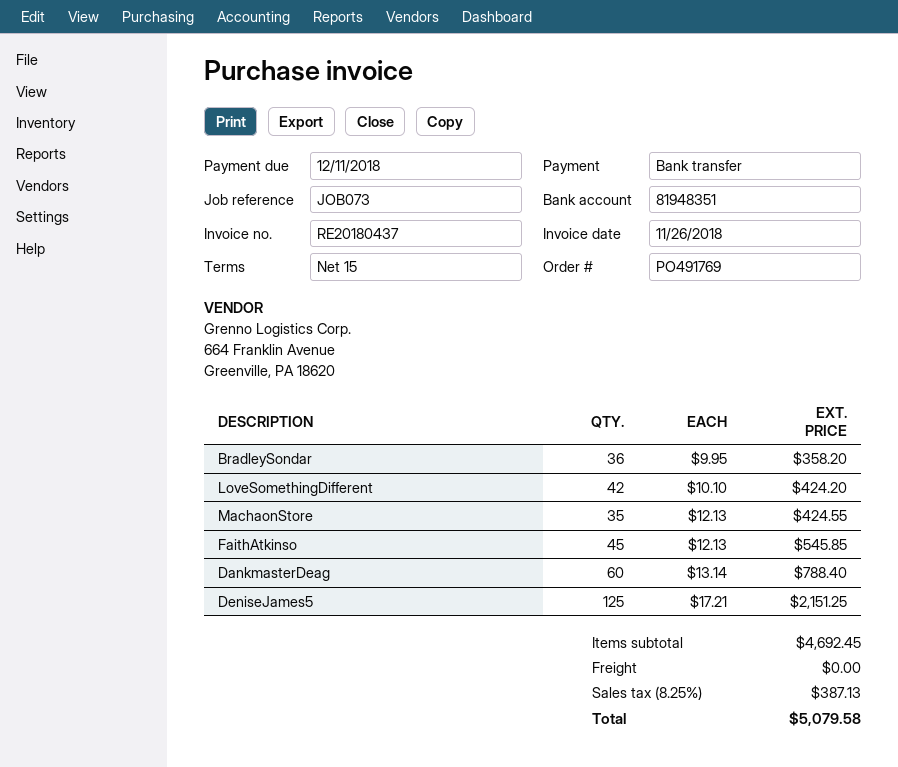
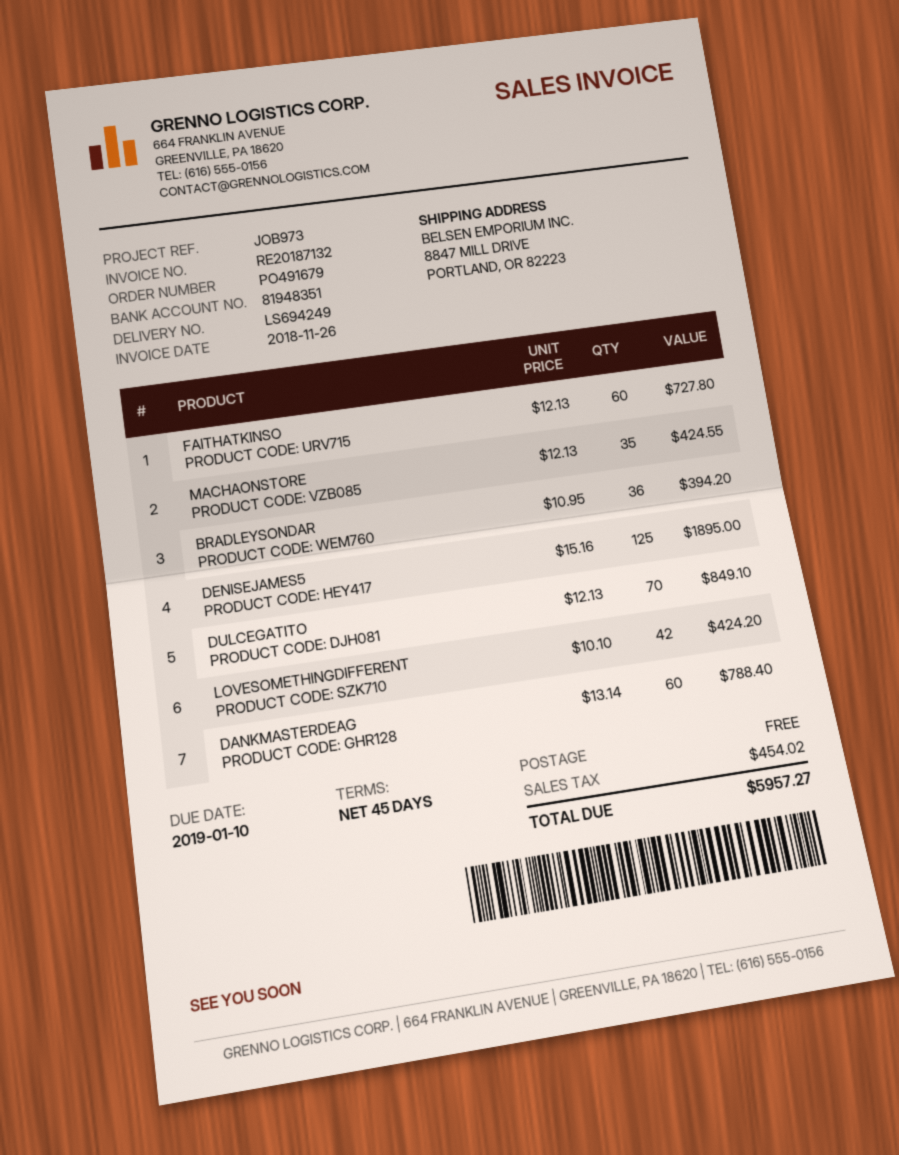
order number: PO491769 -> PO491679
invoice number: RE20180437 -> RE20187132
payment terms: 15 days -> 45 days
due date: 2018-12-11 -> 2019-01-10
reference: JOB073 -> JOB973
BradleySondar: 36 x 9.95 = 358.20 -> 36 x 10.95 = 394.20
FaithAtkinso: 45 x 12.13 = 545.85 -> 60 x 12.13 = 727.80
DeniseJames5: 125 x 17.21 = 2151.25 -> 125 x 15.16 = 1895.00
DULCEGATITO: none -> 70 x 12.13 = 849.10
tax: 387.13 -> 454.02
total: 5079.58 -> 5957.27

